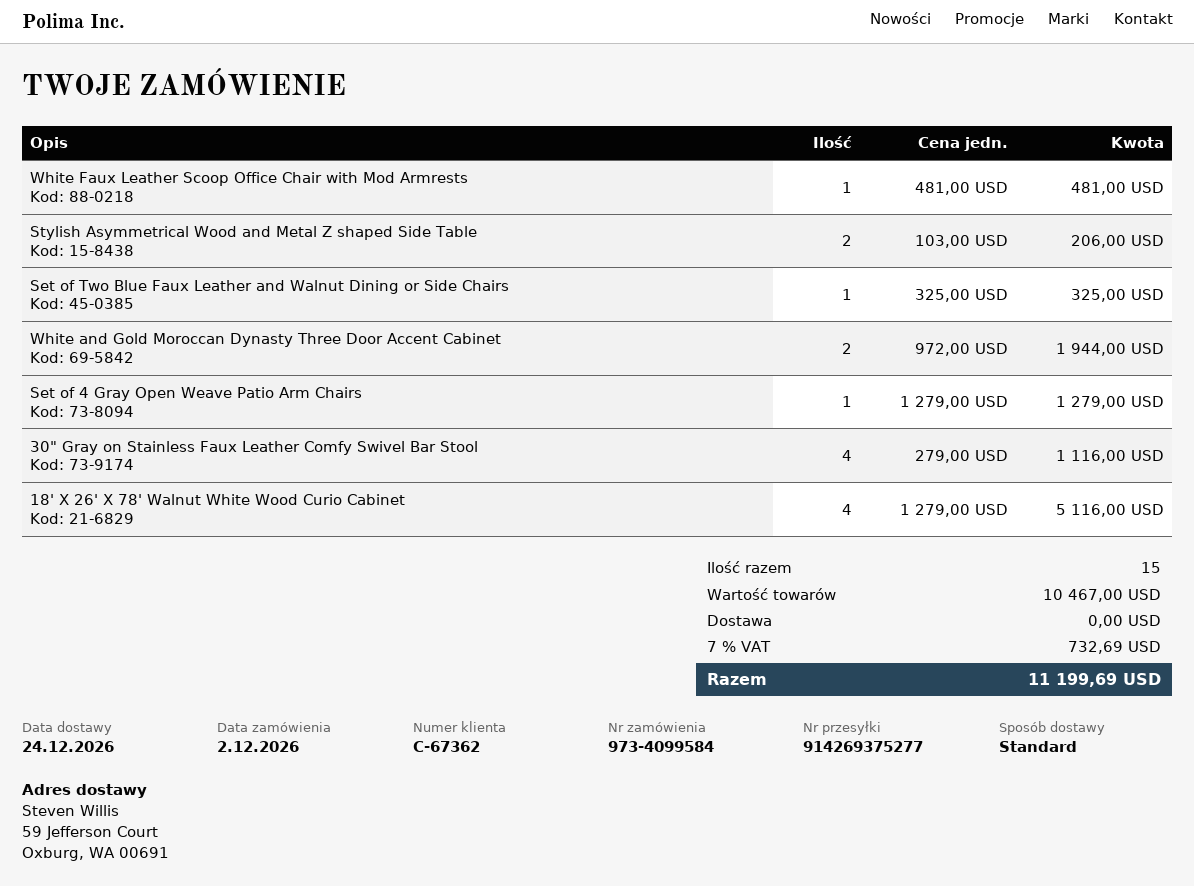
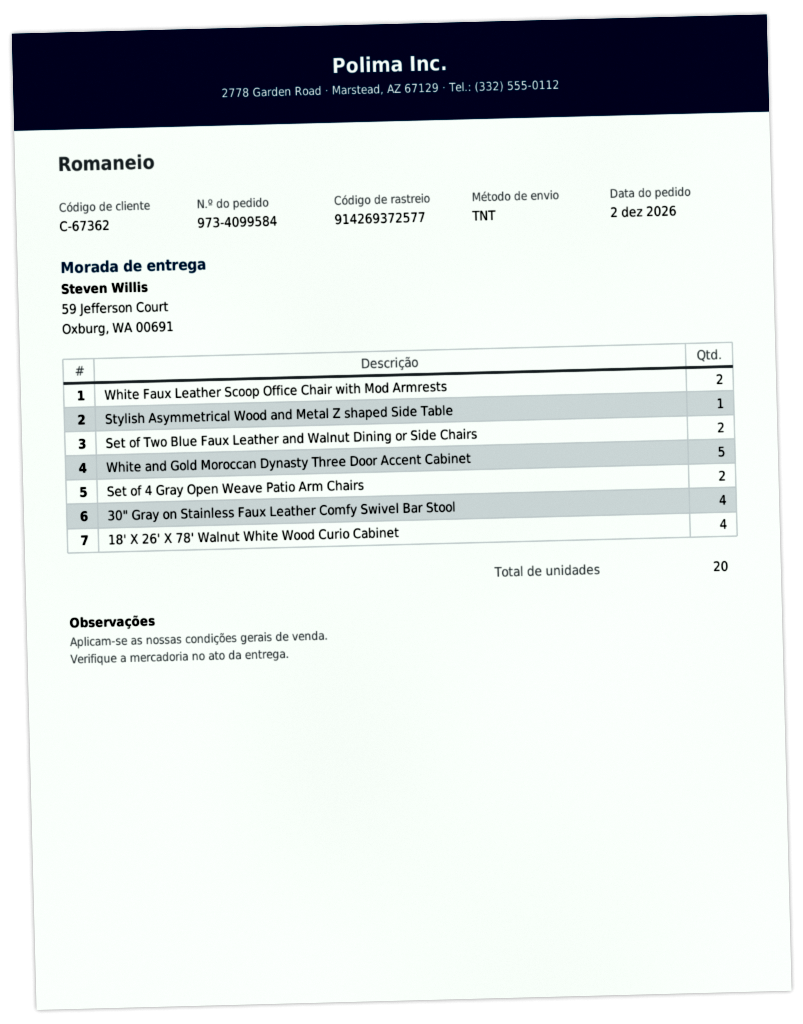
shipping method: standard -> TNT
tracking number: 914269375277 -> 914269372577
White Faux Leather Scoop Office Chair with Mod Armrests: 1 -> 2
Stylish Asymmetrical Wood and Metal Z shaped Side Table: 2 -> 1
Set of Two Blue Faux Leather and Walnut Dining or Side Chairs: 1 -> 2
White and Gold Moroccan Dynasty Three Door Accent Cabinet: 2 -> 5
Set of 4 Gray Open Weave Patio Arm Chairs: 1 -> 2
total quantity: 15 -> 20

